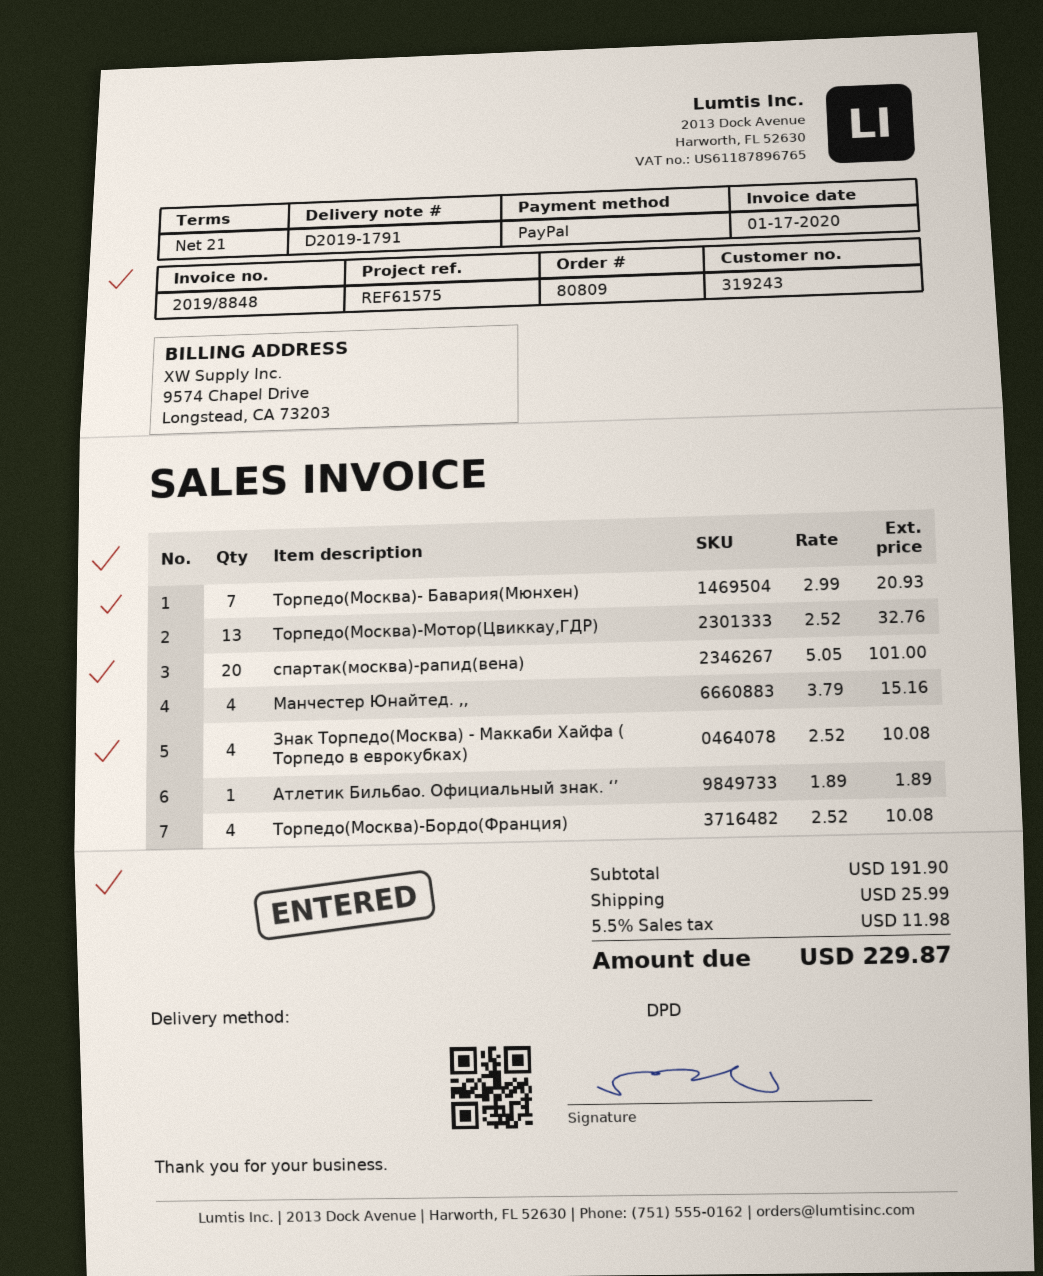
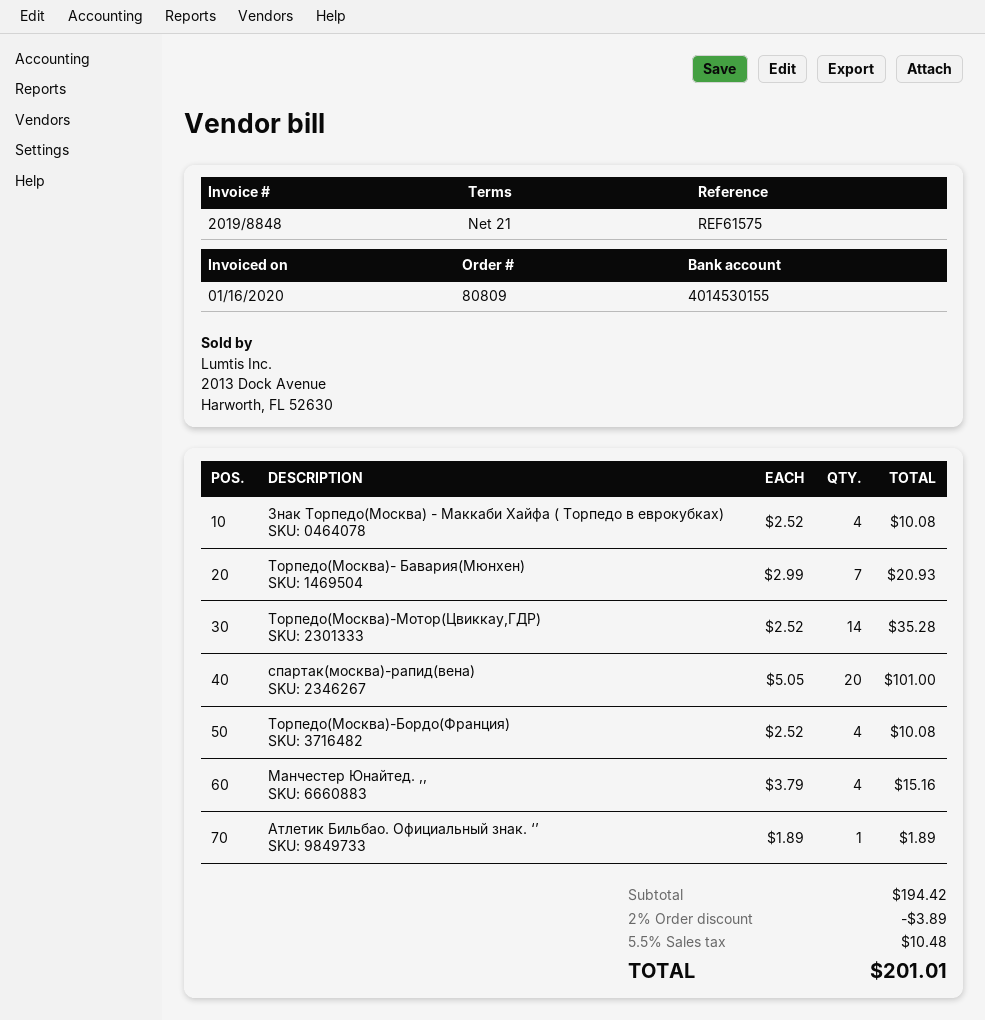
invoice date: 2020-01-17 -> 2020-01-16
Торпедо(Москва)-Мотор(Цвиккау,ГДР): 13 x 2.52 = 32.76 -> 14 x 2.52 = 35.28
subtotal: 191.90 -> 194.42
discount: none -> 2% = 3.89
shipping: 25.99 -> none
tax: 5.5% = 11.98 -> 5.5% = 10.48
total: 229.87 -> 201.01

